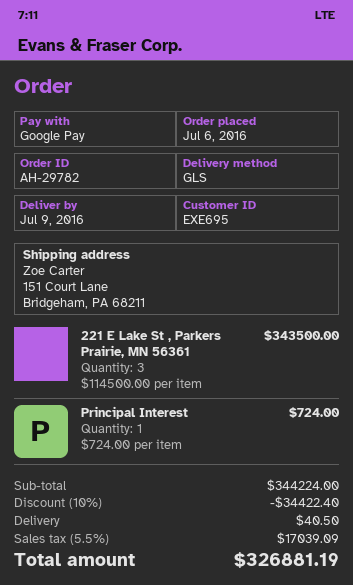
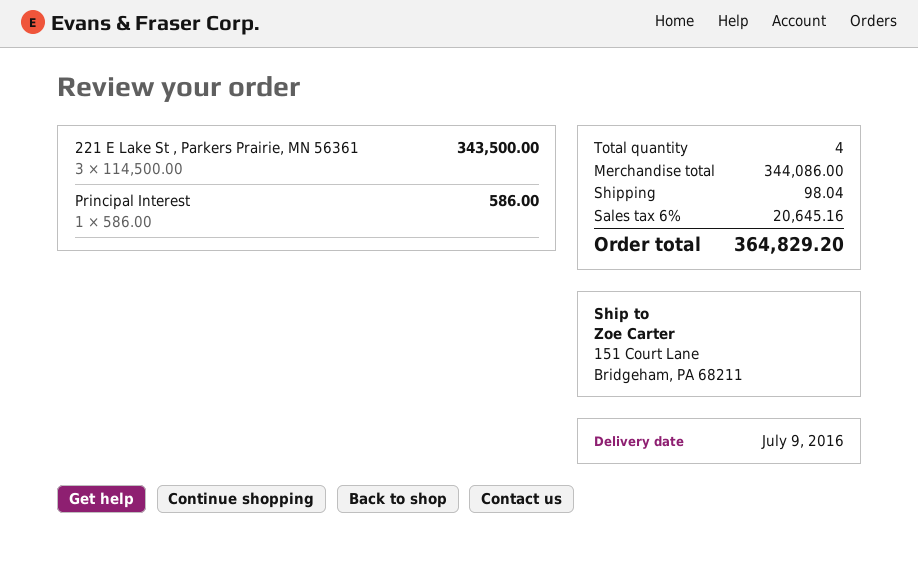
Principal Interest: 1 x 724.00 = 724.00 -> 1 x 586.00 = 586.00
subtotal: 344224.00 -> 344086.00
discount: 10% = 34422.40 -> none
shipping: 40.50 -> 98.04
tax: 5.5% = 17039.09 -> 6% = 20645.16
total: 326881.19 -> 364829.20

